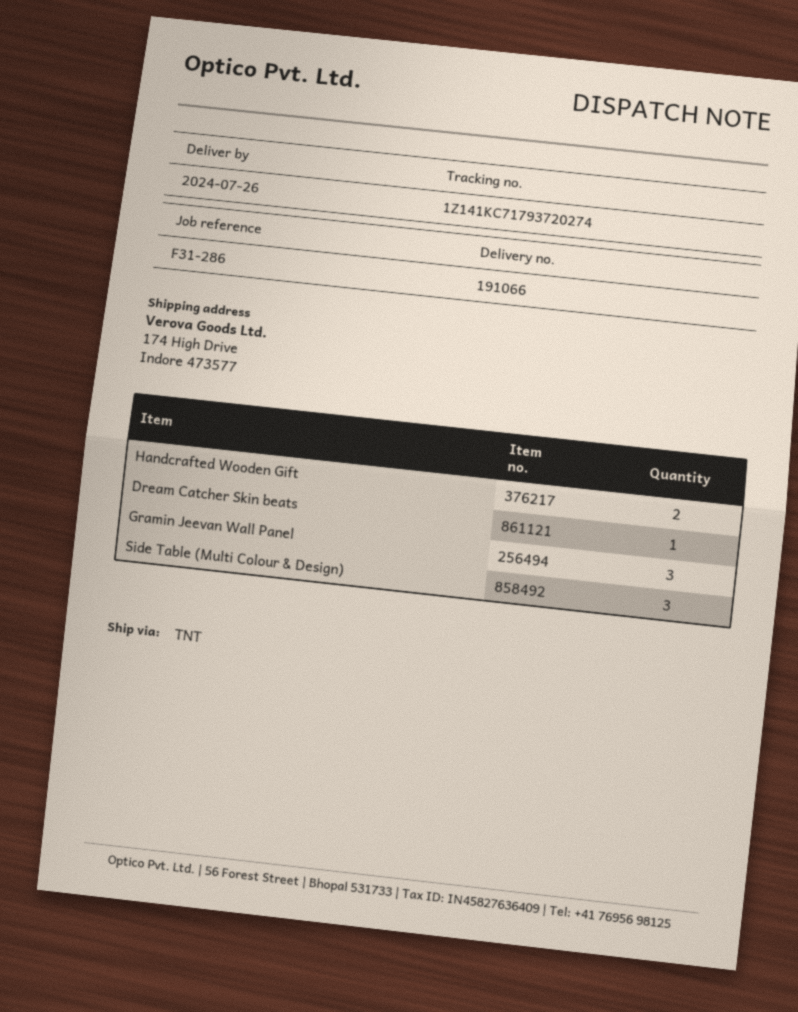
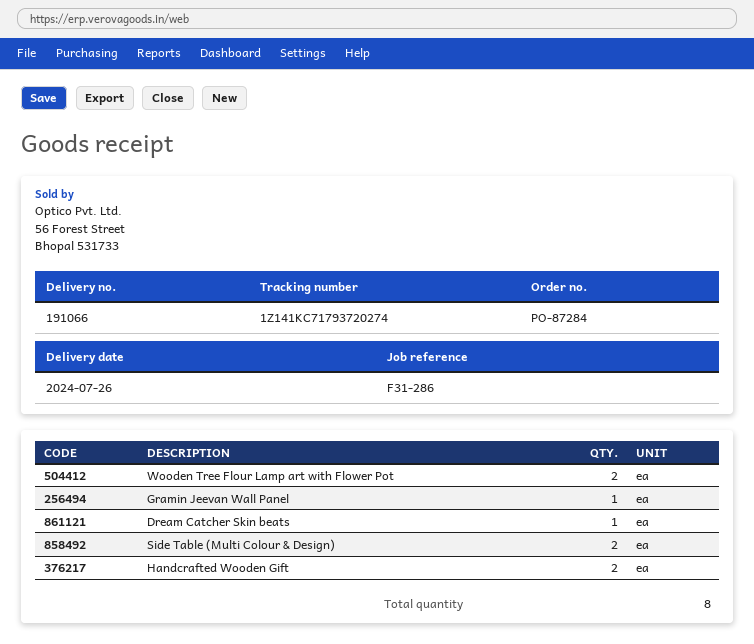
Gramin Jeevan Wall Panel: 3 -> 1
Side Table (Multi Colour & Design): 3 -> 2
Wooden Tree Flour Lamp art with Flower Pot: none -> 2

